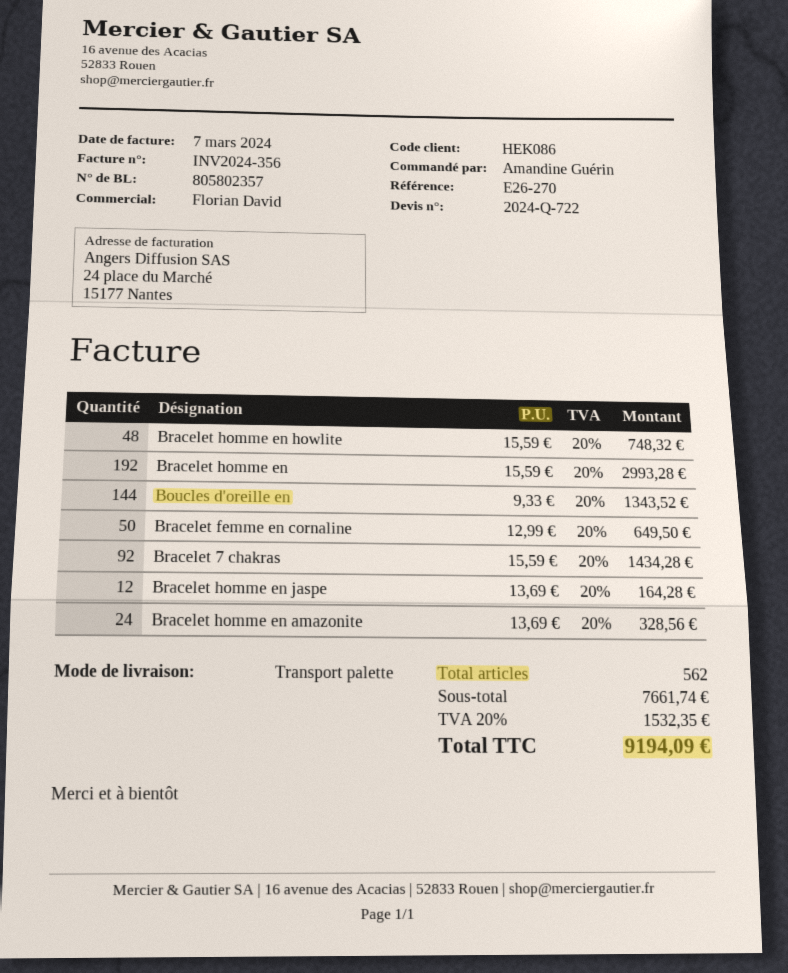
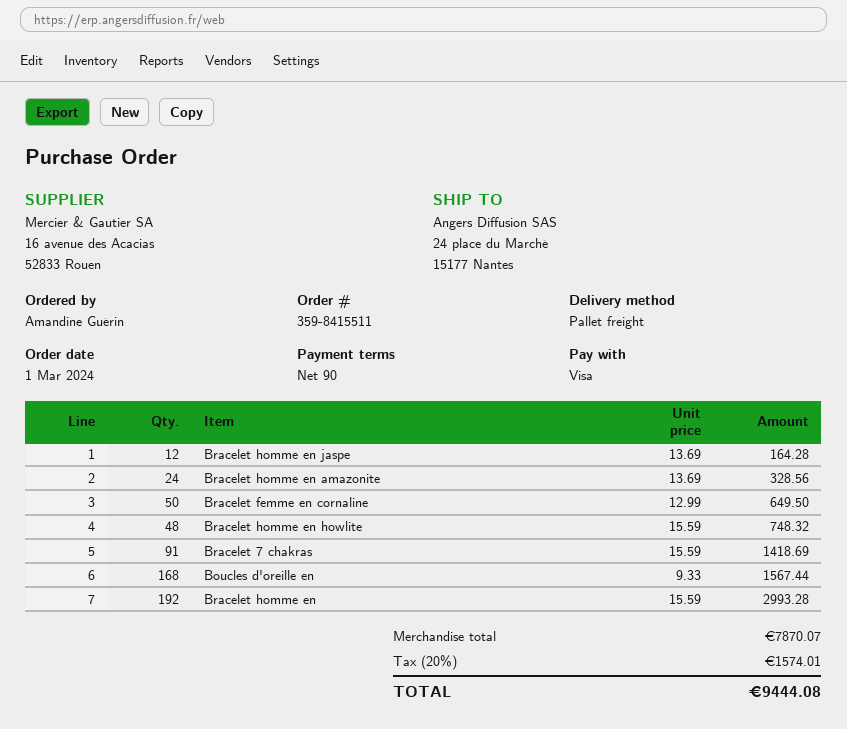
Boucles d'oreille en: 144 x 9.33 = 1343.52 -> 168 x 9.33 = 1567.44
Bracelet 7 chakras: 92 x 15.59 = 1434.28 -> 91 x 15.59 = 1418.69
subtotal: 7661.74 -> 7870.07
tax: 20% = 1532.35 -> 20% = 1574.01
total: 9194.09 -> 9444.08

